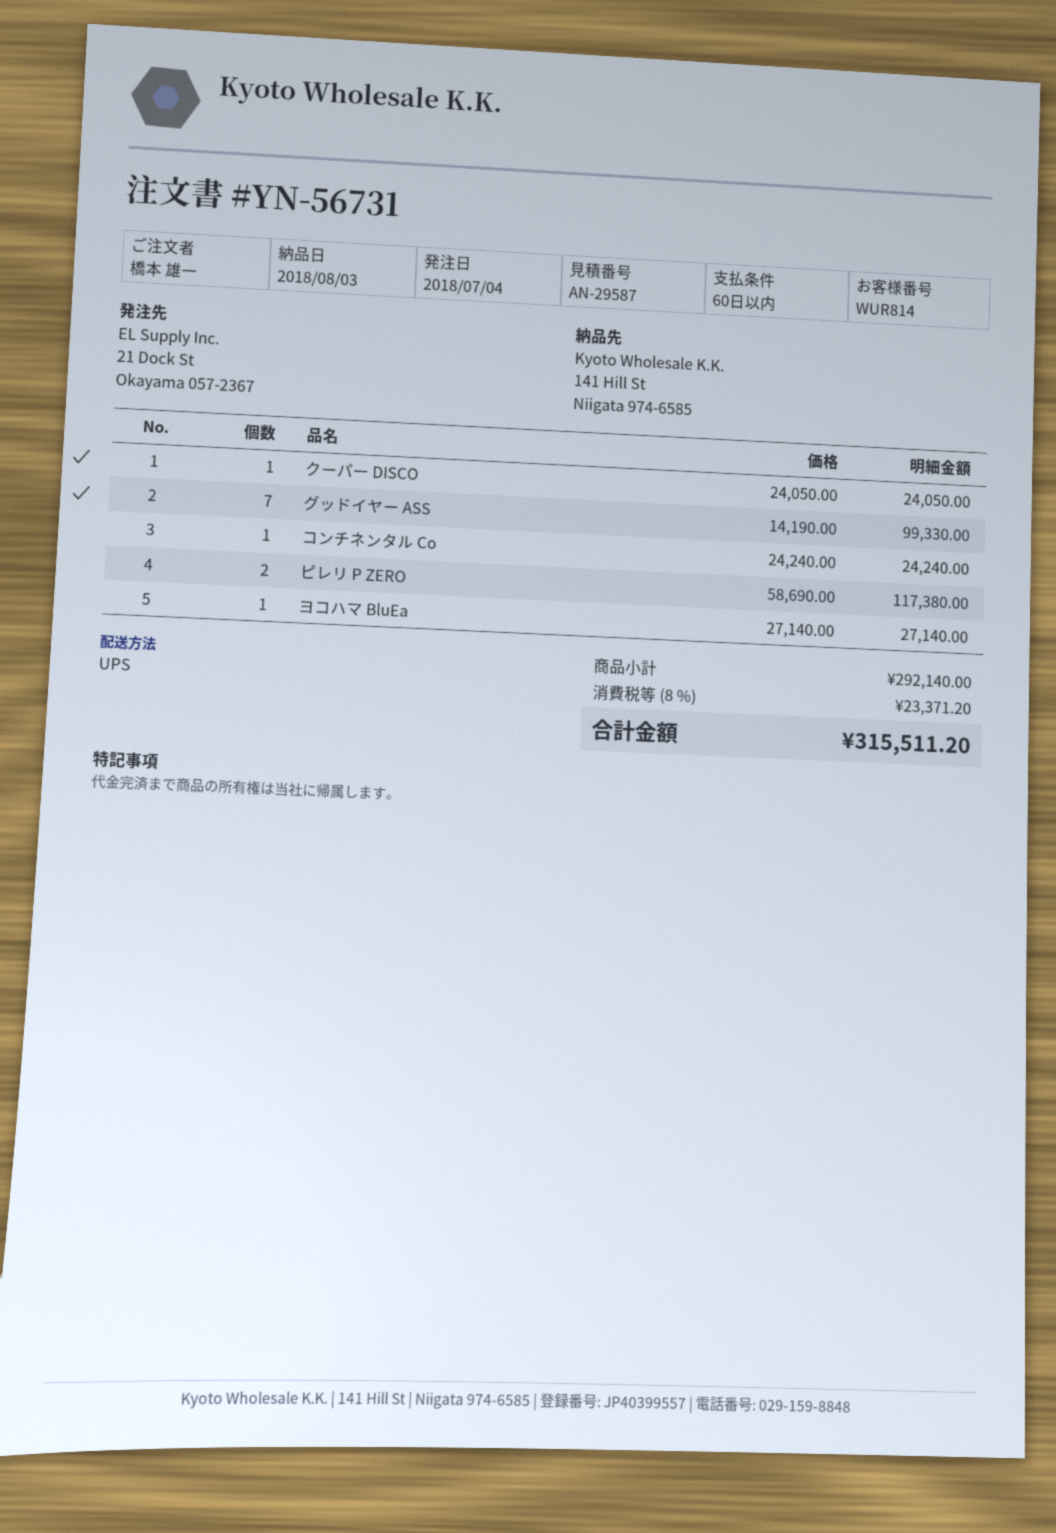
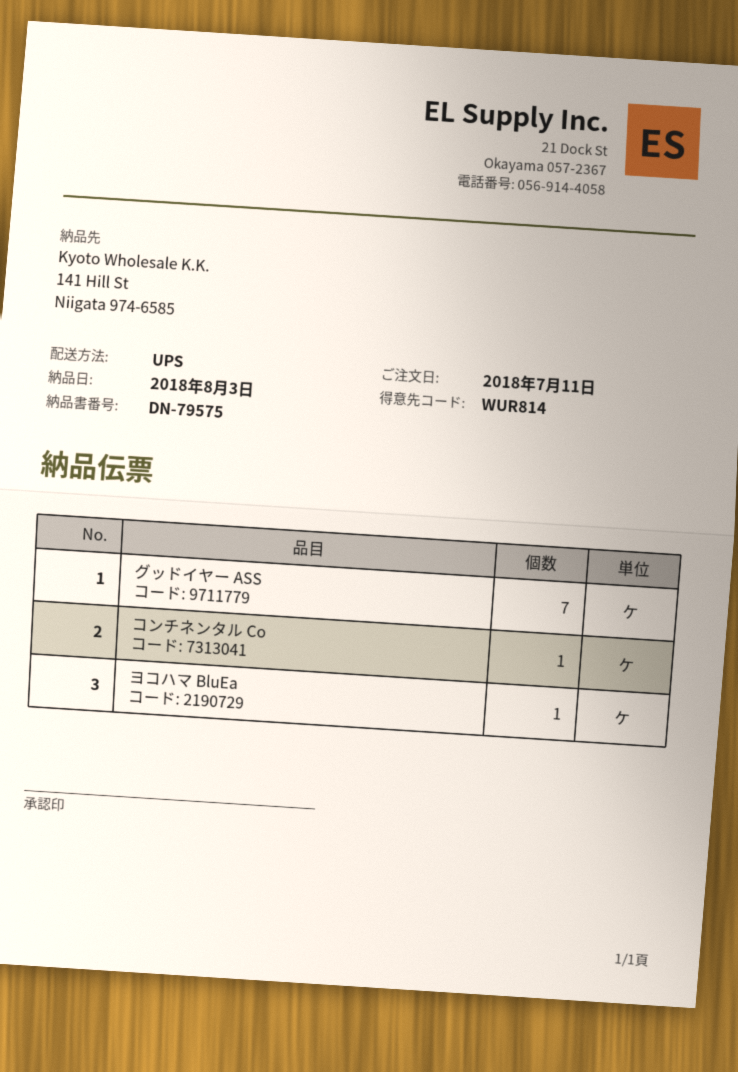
order date: 2018-07-04 -> 2018-07-11
クーパー DISCO: 1 -> none
ピレリ P ZERO: 2 -> none

